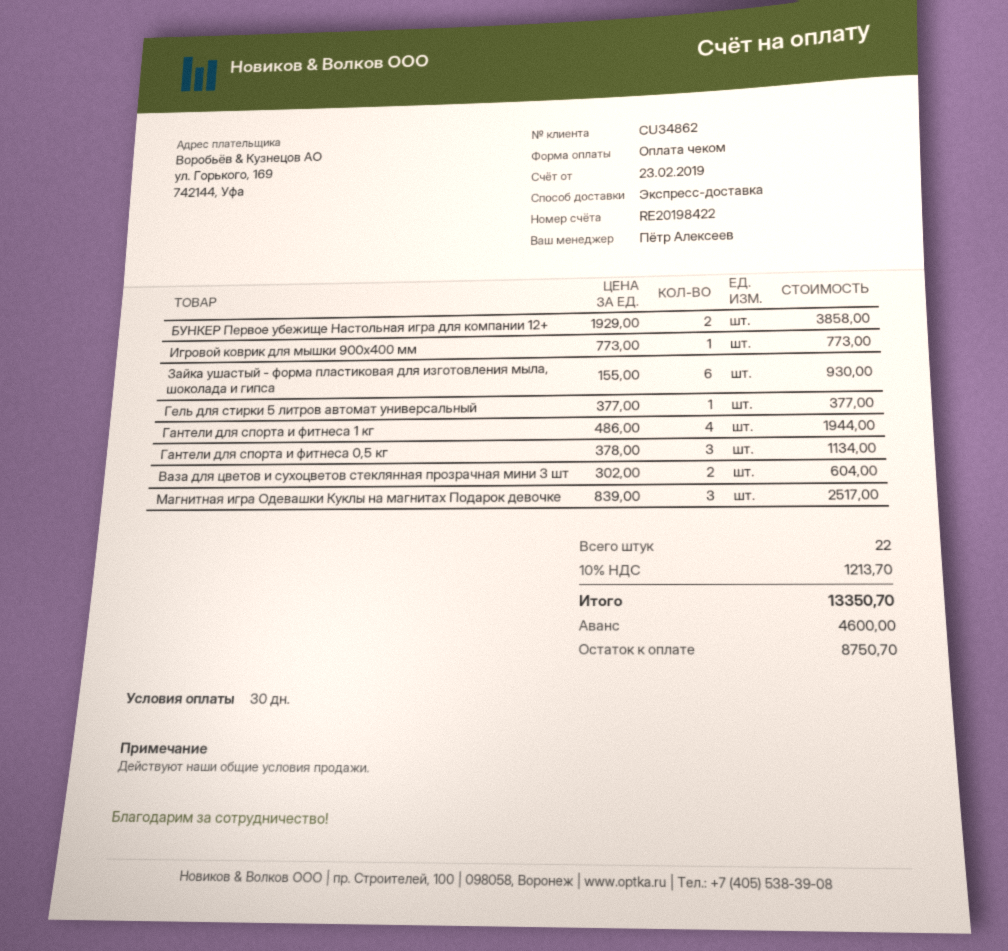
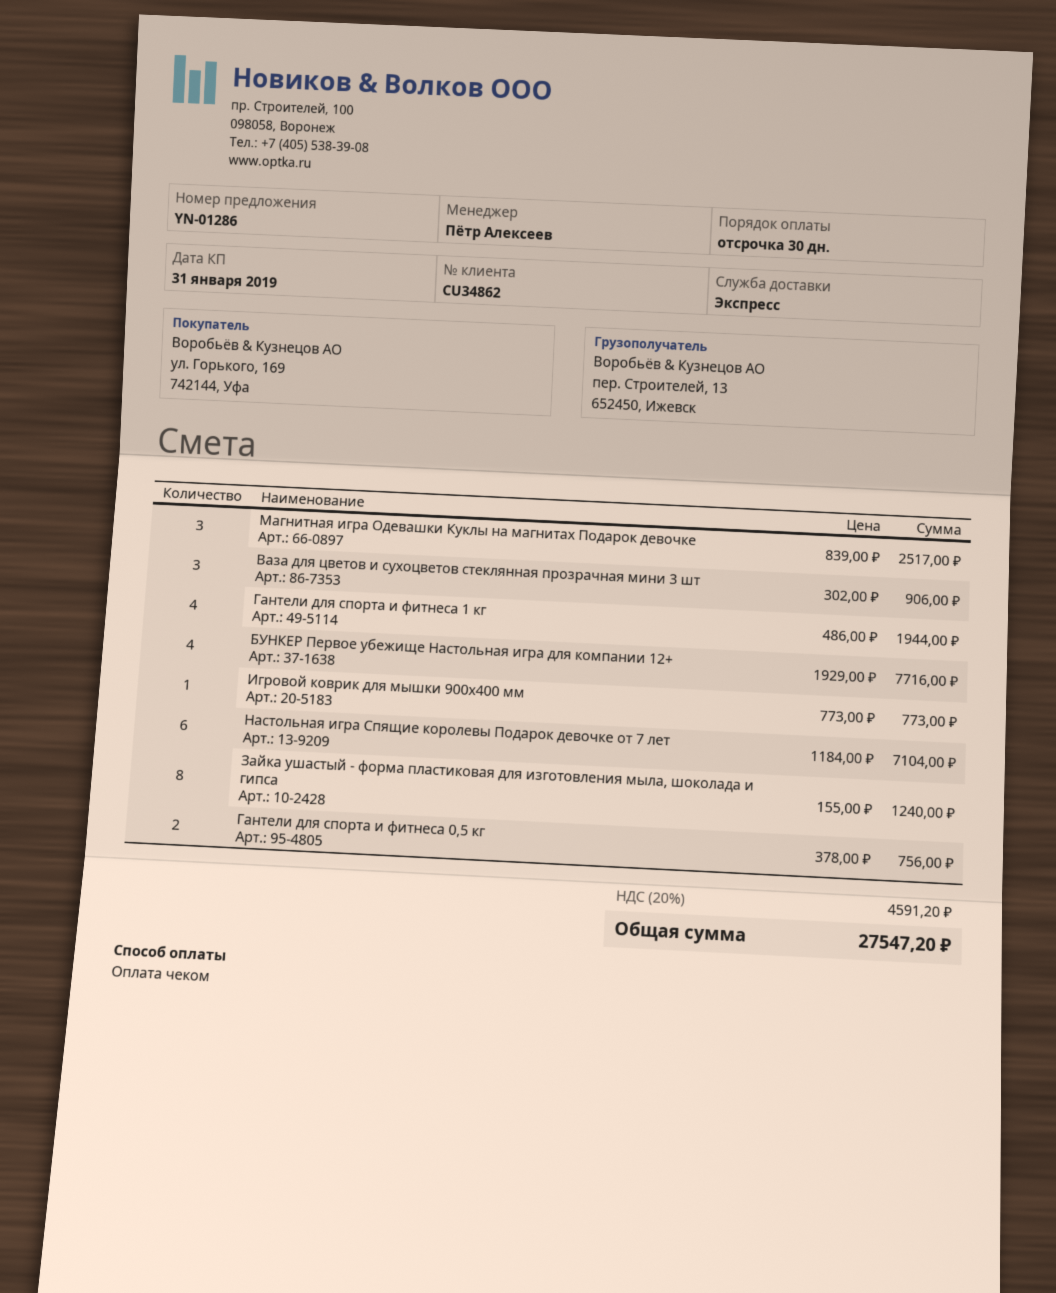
БУНКЕР Первое убежище Настольная игра для компании 12+: 2 x 1929.00 = 3858.00 -> 4 x 1929.00 = 7716.00
Зайка ушастый - форма пластиковая для изготовления мыла, шоколада и гипса: 6 x 155.00 = 930.00 -> 8 x 155.00 = 1240.00
Гель для стирки 5 литров автомат универсальный: 1 x 377.00 = 377.00 -> none
Гантели для спорта и фитнеса 0,5 кг: 3 x 378.00 = 1134.00 -> 2 x 378.00 = 756.00
Ваза для цветов и сухоцветов стеклянная прозрачная мини 3 шт: 2 x 302.00 = 604.00 -> 3 x 302.00 = 906.00
Настольная игра Спящие королевы Подарок девочке от 7 лет: none -> 6 x 1184.00 = 7104.00
tax: 10% = 1213.70 -> 20% = 4591.20
total: 13350.70 -> 27547.20

